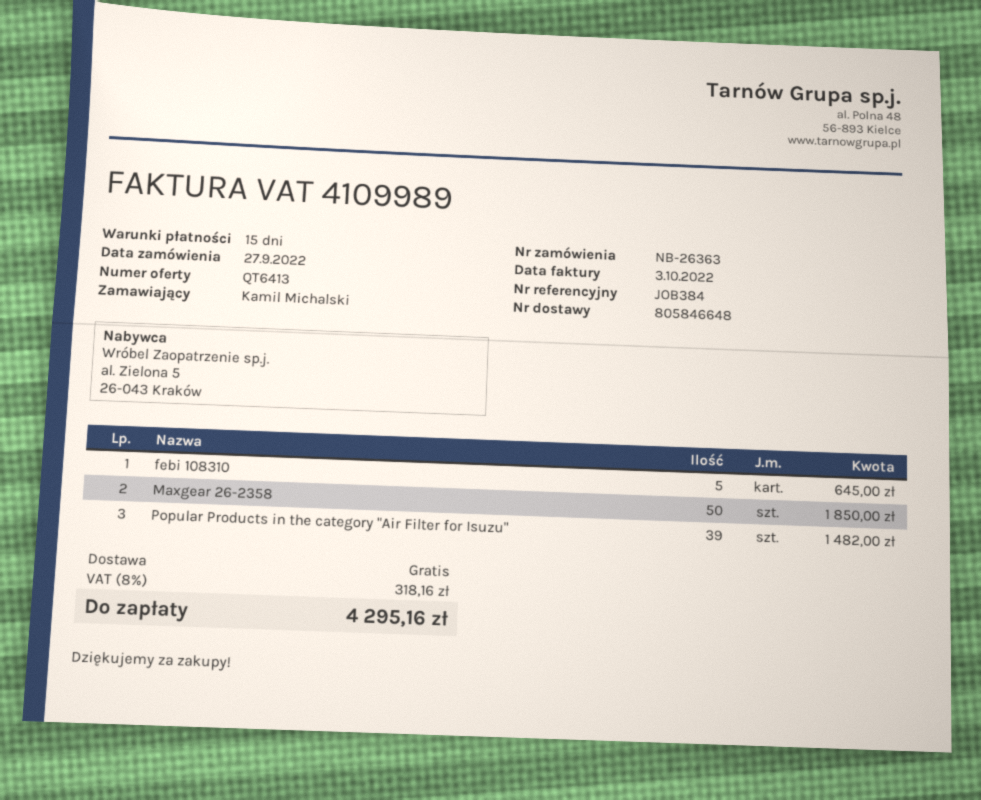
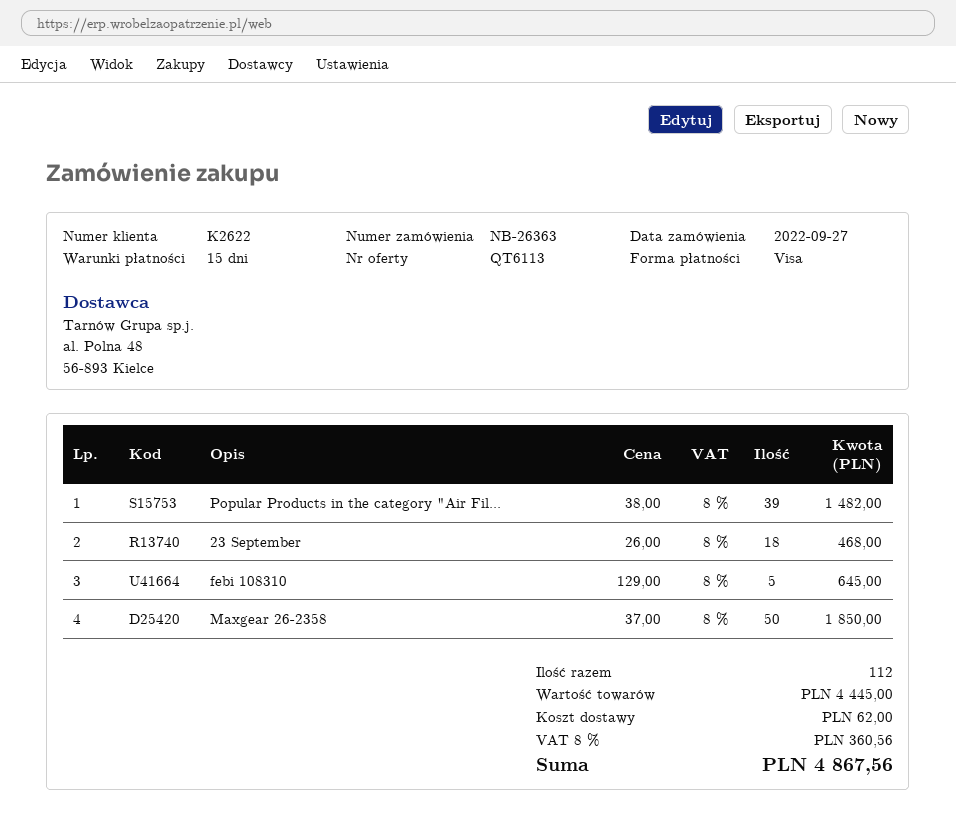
quote number: QT6413 -> QT6113
23 September: none -> 18 for 468.00
shipping: 0.00 -> 62.00
tax: 8% = 318.16 -> 8% = 360.56
total: 4295.16 -> 4867.56

